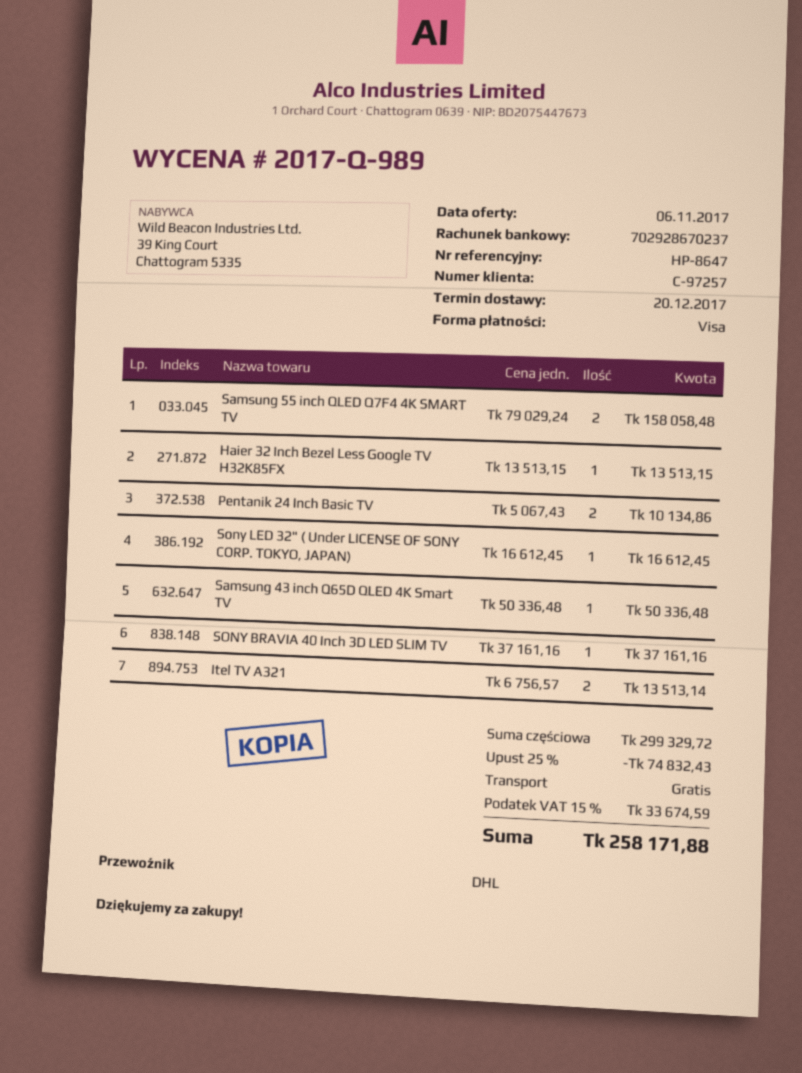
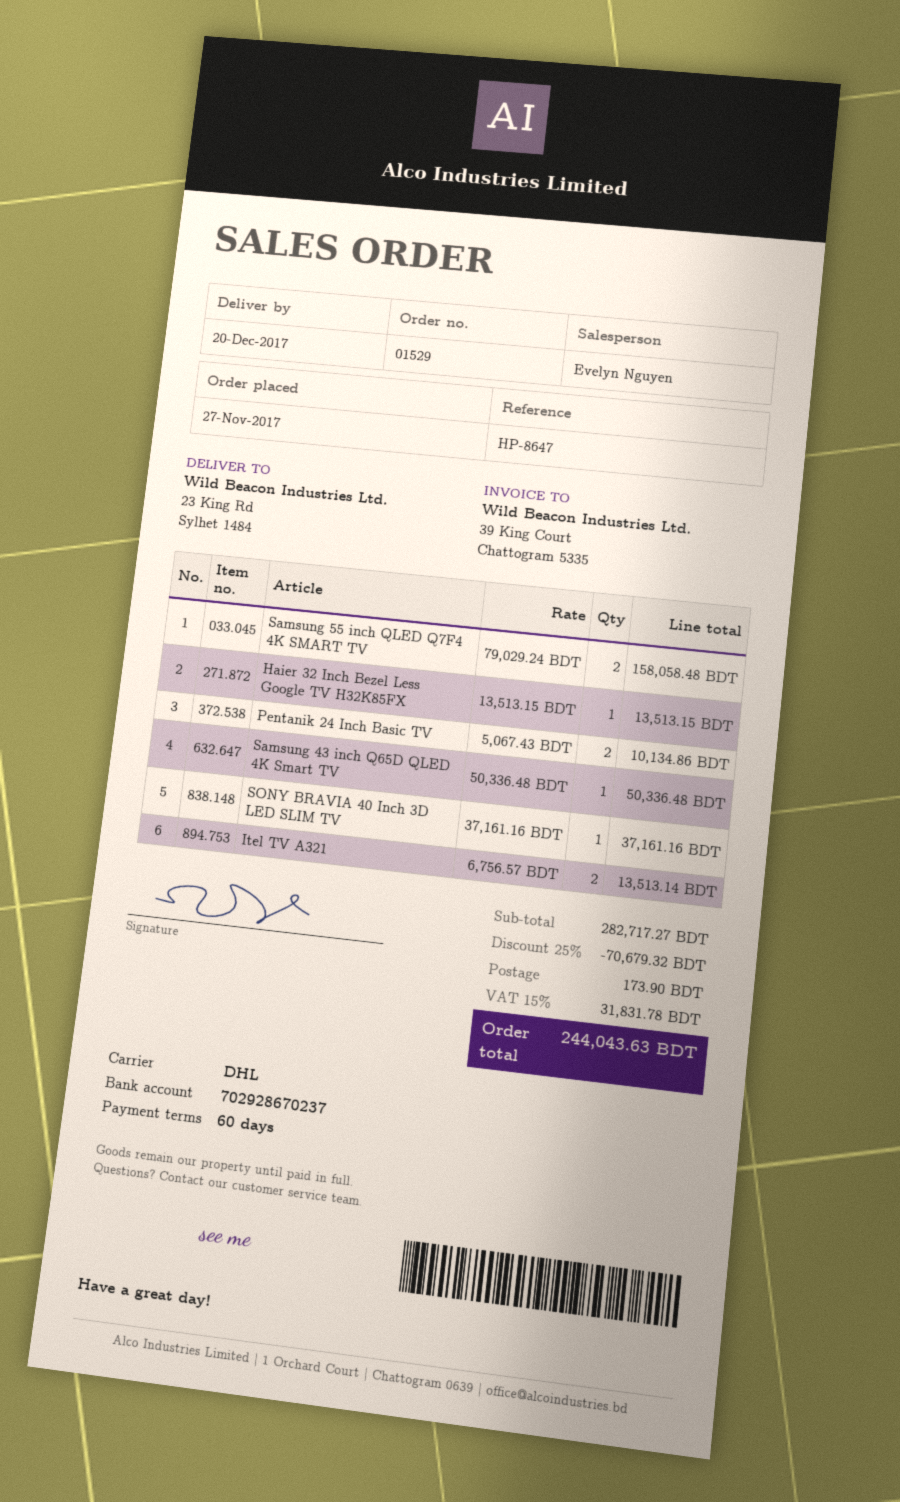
Sony LED 32" ( Under LICENSE OF SONY CORP. TOKYO, JAPAN): 1 x 16612.45 = 16612.45 -> none
subtotal: 299329.72 -> 282717.27
discount: 25% = 74832.43 -> 25% = 70679.32
shipping: 0.00 -> 173.90
tax: 15% = 33674.59 -> 15% = 31831.78
total: 258171.88 -> 244043.63

